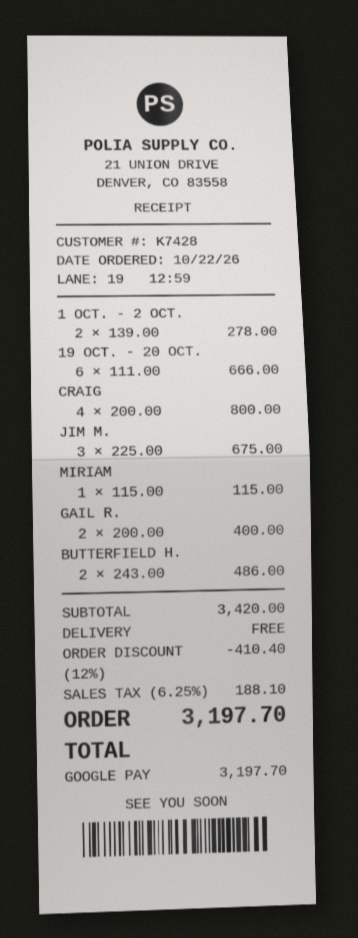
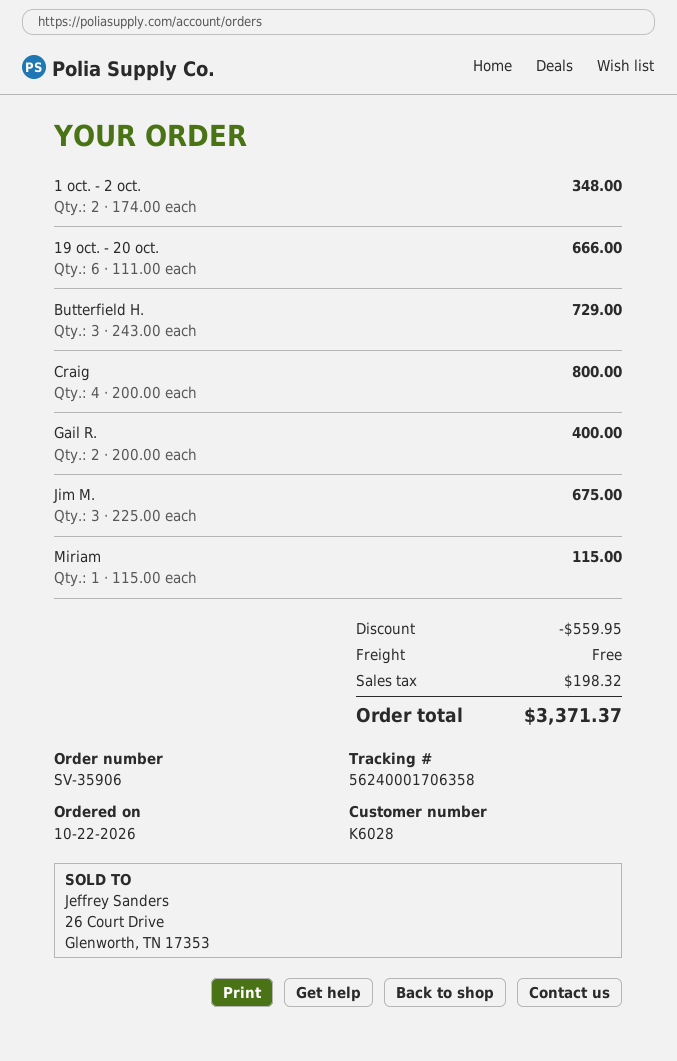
customer number: K7428 -> K6028
1 OCT. - 2 OCT.: 2 x 139.00 = 278.00 -> 2 x 174.00 = 348.00
BUTTERFIELD H.: 2 x 243.00 = 486.00 -> 3 x 243.00 = 729.00
discount: 410.40 -> 559.95
tax: 188.10 -> 198.32
total: 3197.70 -> 3371.37

